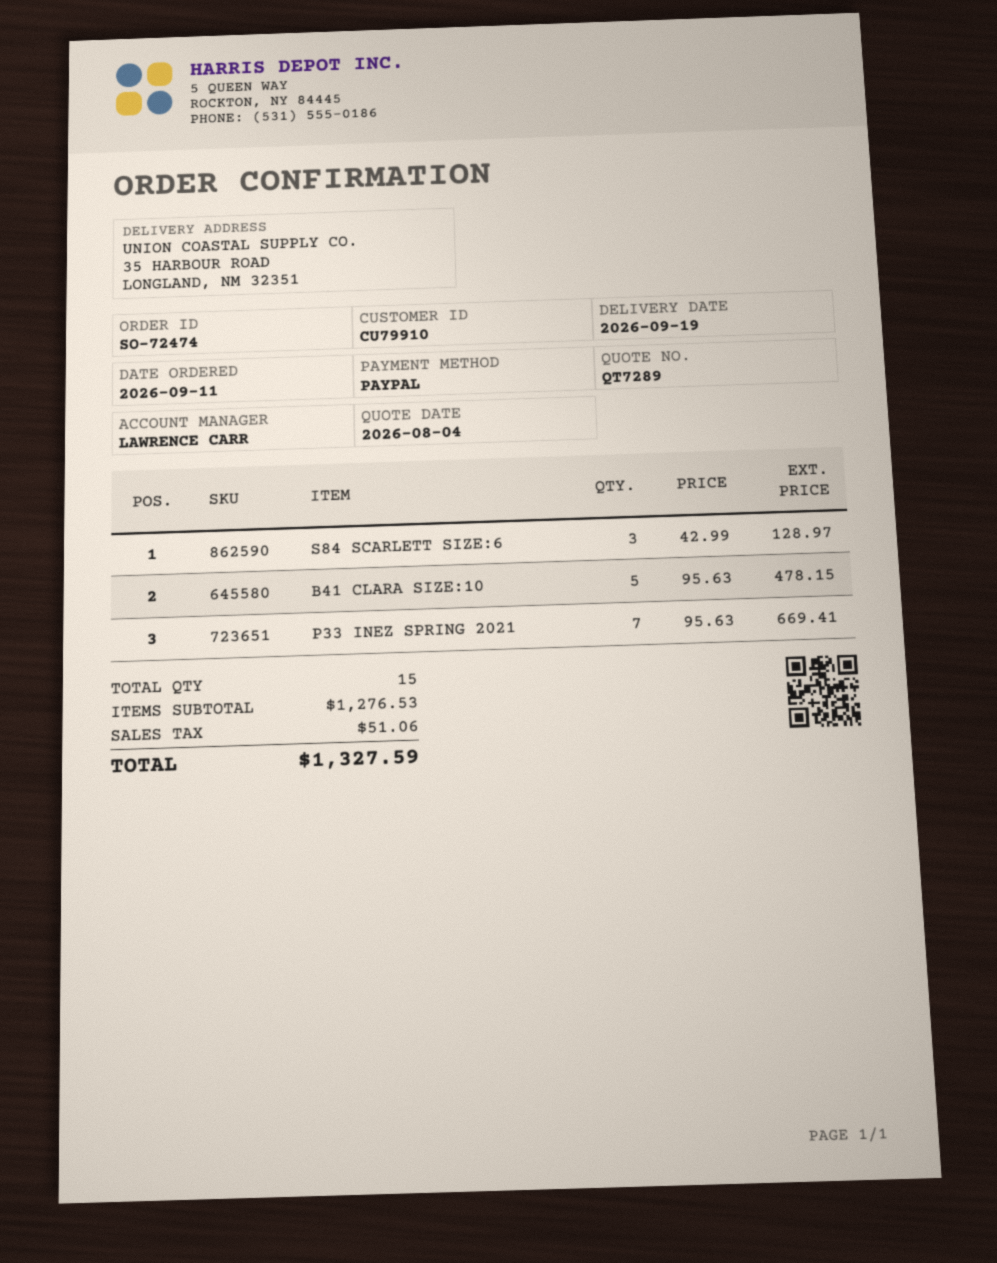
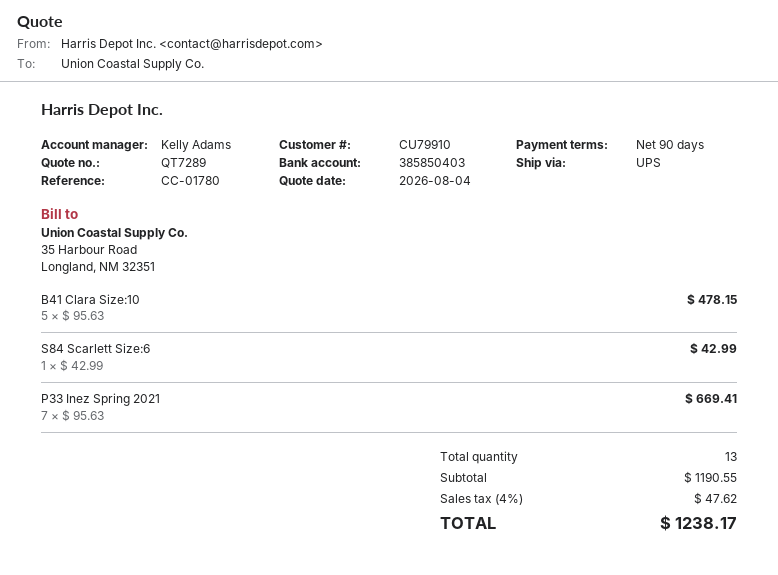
sales rep: LAWRENCE CARR -> Kelly Adams
S84 SCARLETT SIZE:6: 3 x 42.99 = 128.97 -> 1 x 42.99 = 42.99
total quantity: 15 -> 13
subtotal: 1276.53 -> 1190.55
tax: 51.06 -> 47.62
total: 1327.59 -> 1238.17

